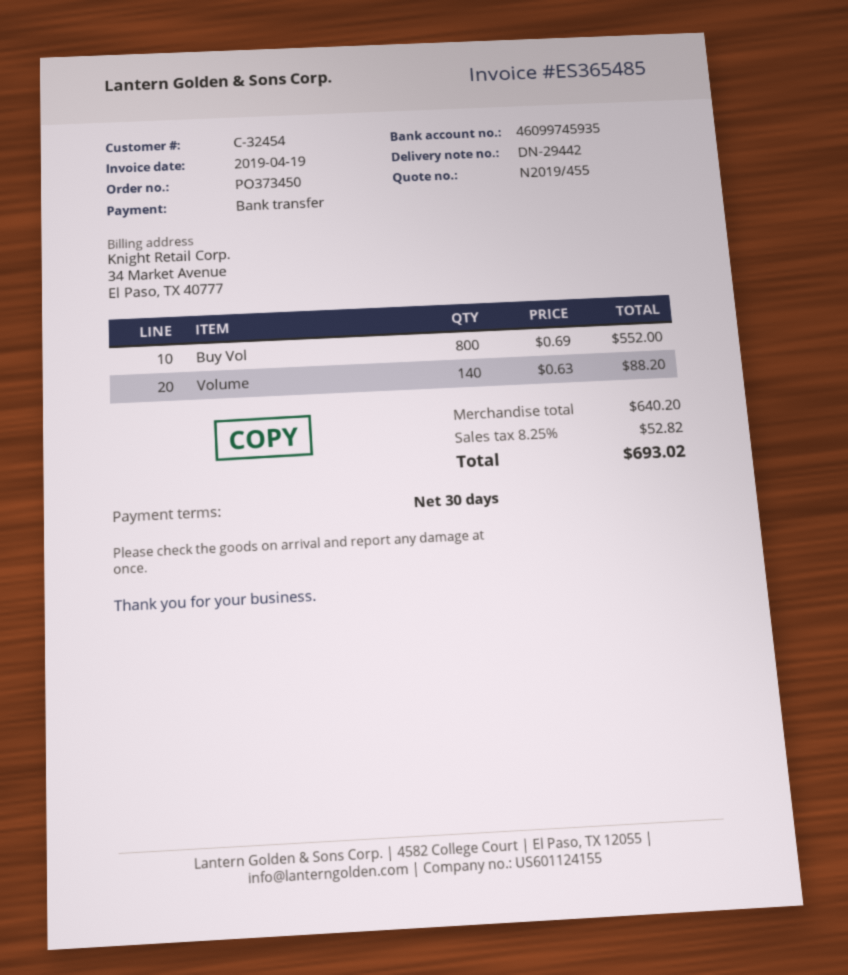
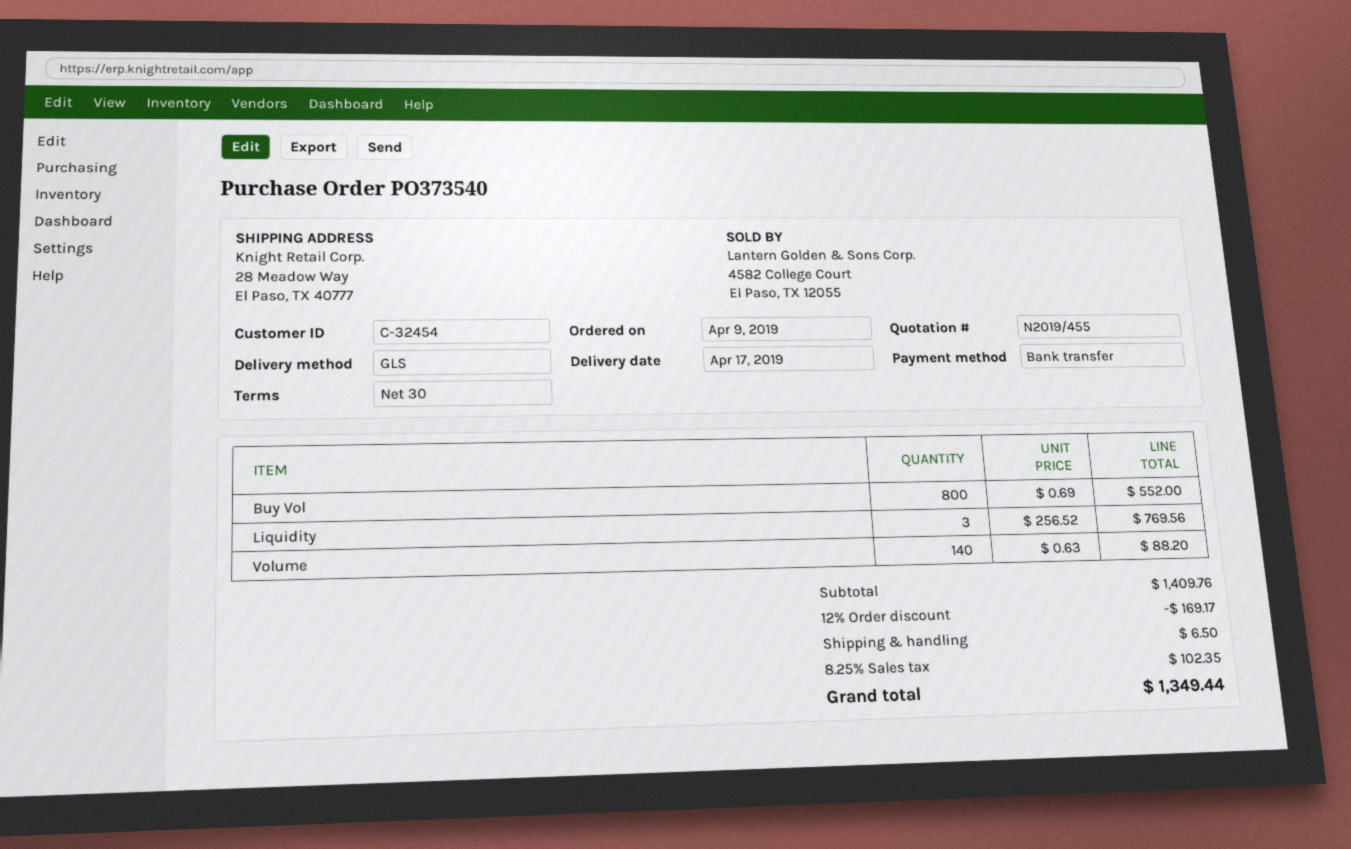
order number: PO373450 -> PO373540
Liquidity: none -> 3 x 256.52 = 769.56
subtotal: 640.20 -> 1409.76
discount: none -> 12% = 169.17
shipping: none -> 6.50
tax: 8.25% = 52.82 -> 8.25% = 102.35
total: 693.02 -> 1349.44

